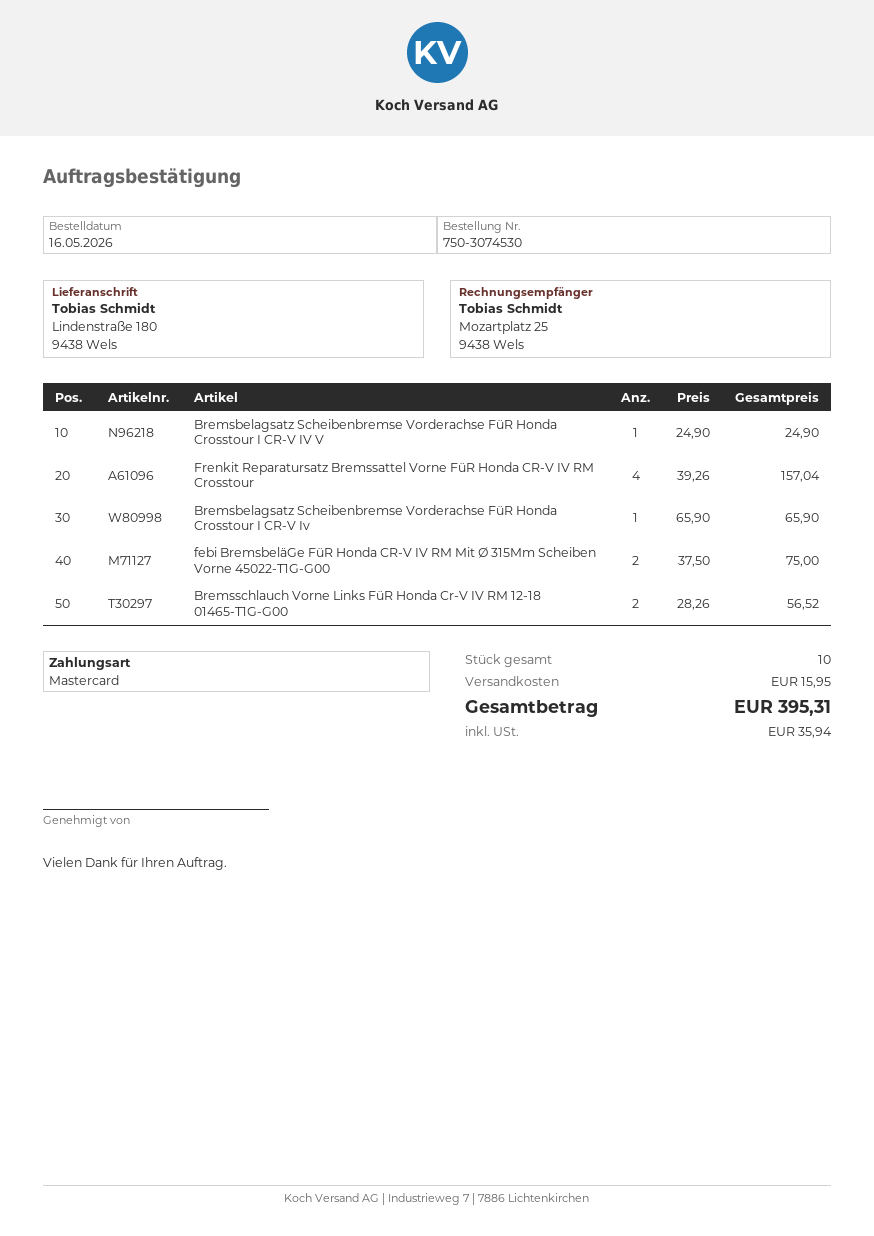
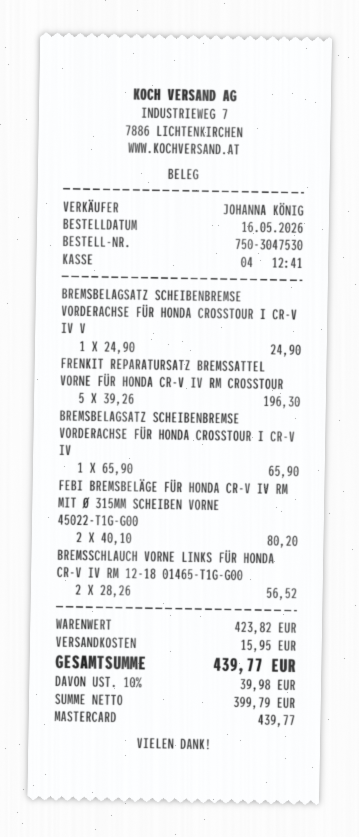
order number: 750-3074530 -> 750-3047530
Frenkit Reparatursatz Bremssattel Vorne FüR Honda CR-V IV RM Crosstour: 4 x 39.26 = 157.04 -> 5 x 39.26 = 196.30
febi BremsbeläGe FüR Honda CR-V IV RM Mit Ø 315Mm Scheiben Vorne 45022-T1G-G00: 2 x 37.50 = 75.00 -> 2 x 40.10 = 80.20
tax: 35.94 -> 39.98
total: 395.31 -> 439.77

